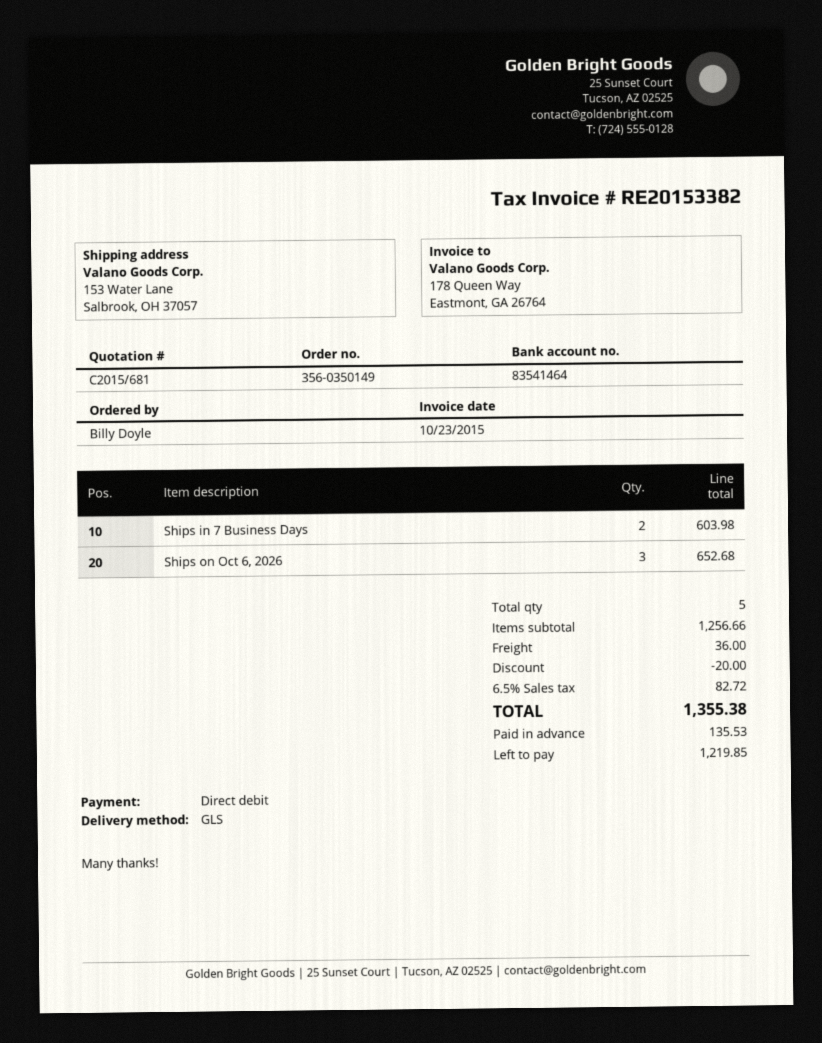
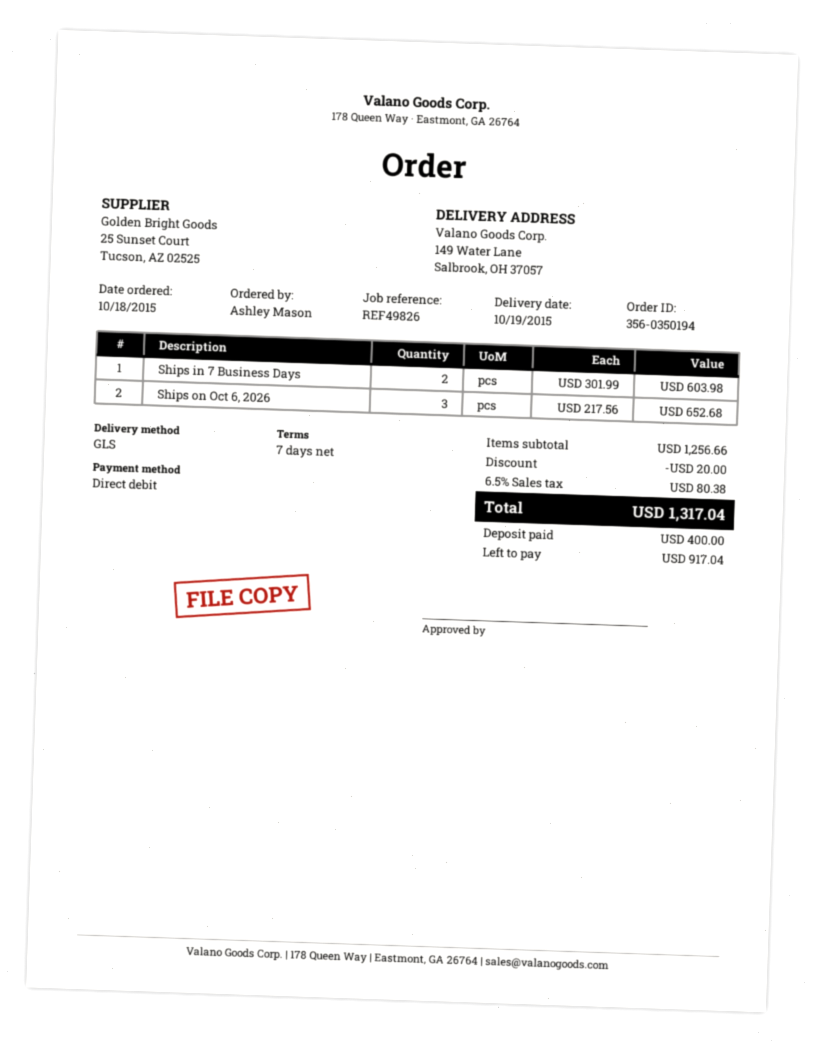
order number: 356-0350149 -> 356-0350194
ordered by: Billy Doyle -> Ashley Mason
ship to: 153 Water Lane, Salbrook, OH 37057 -> 149 Water Lane, Salbrook, OH 37057
shipping: 36.00 -> none
tax: 6.5% = 82.72 -> 6.5% = 80.38
total: 1355.38 -> 1317.04
deposit: 135.53 -> 400.00
balance: 1219.85 -> 917.04

